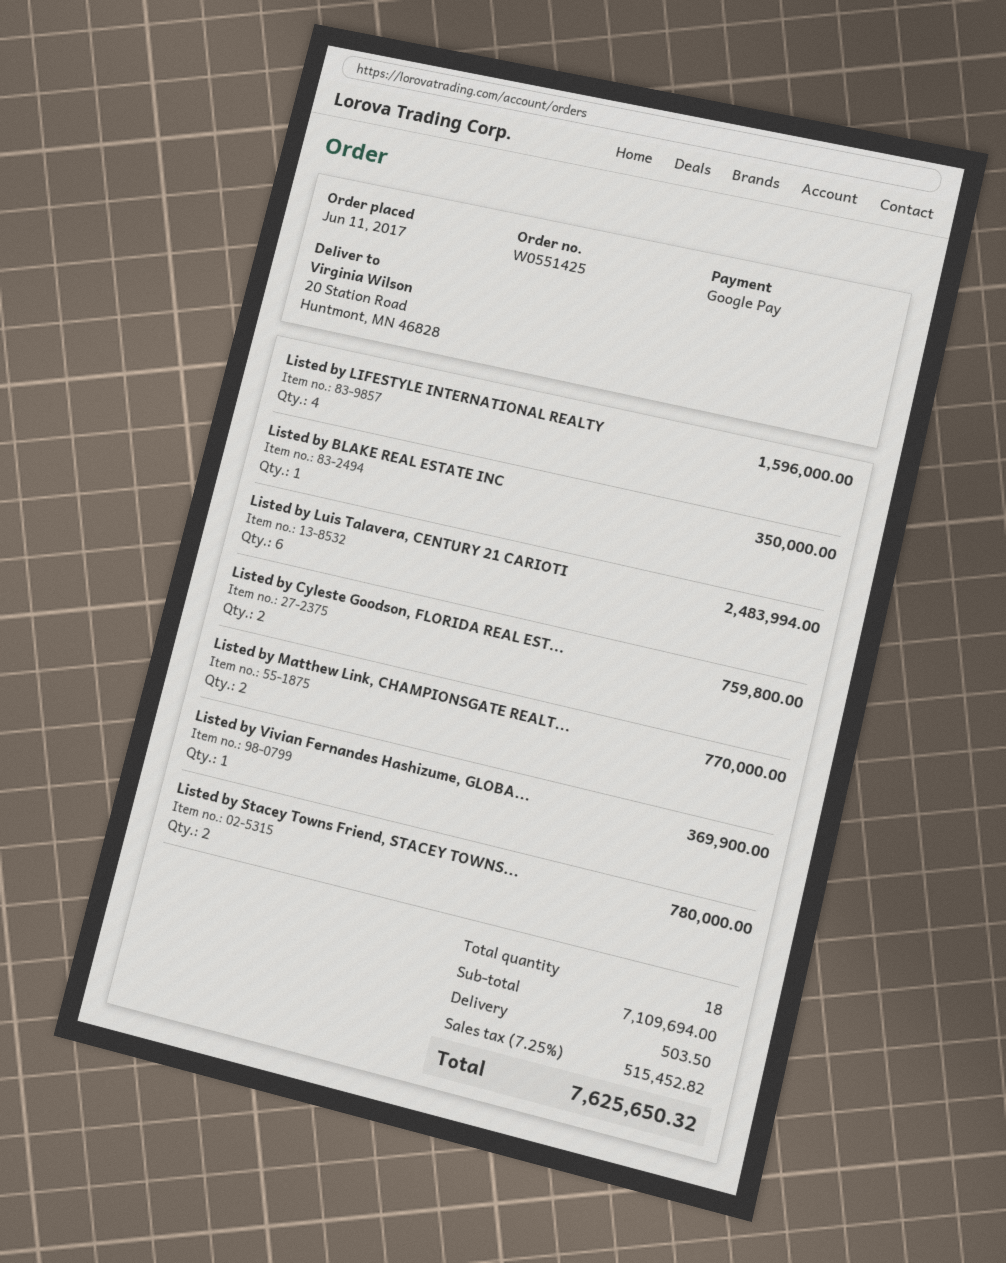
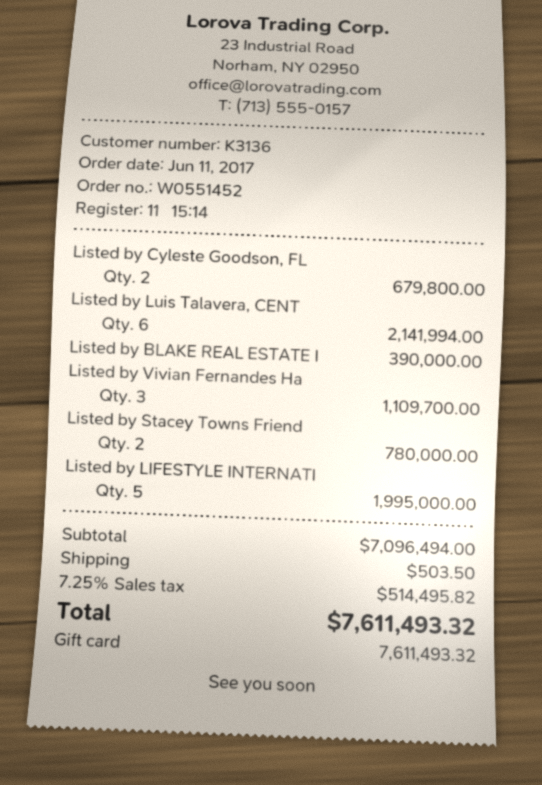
order number: W0551425 -> W0551452
payment method: Google Pay -> gift card
Listed by LIFESTYLE INTERNATIONAL REALTY: 4 for 1596000.00 -> 5 for 1995000.00
Listed by BLAKE REAL ESTATE INC: 1 for 350000.00 -> 1 for 390000.00
Listed by Luis Talavera, CENTURY 21 CARIOTI: 6 for 2483994.00 -> 6 for 2141994.00
Listed by Cyleste Goodson, FLORIDA REAL EST...: 2 for 759800.00 -> 2 for 679800.00
Listed by Matthew Link, CHAMPIONSGATE REALT...: 2 for 770000.00 -> none
Listed by Vivian Fernandes Hashizume, GLOBA...: 1 for 369900.00 -> 3 for 1109700.00
subtotal: 7109694.00 -> 7096494.00
tax: 7.25% = 515452.82 -> 7.25% = 514495.82
total: 7625650.32 -> 7611493.32

